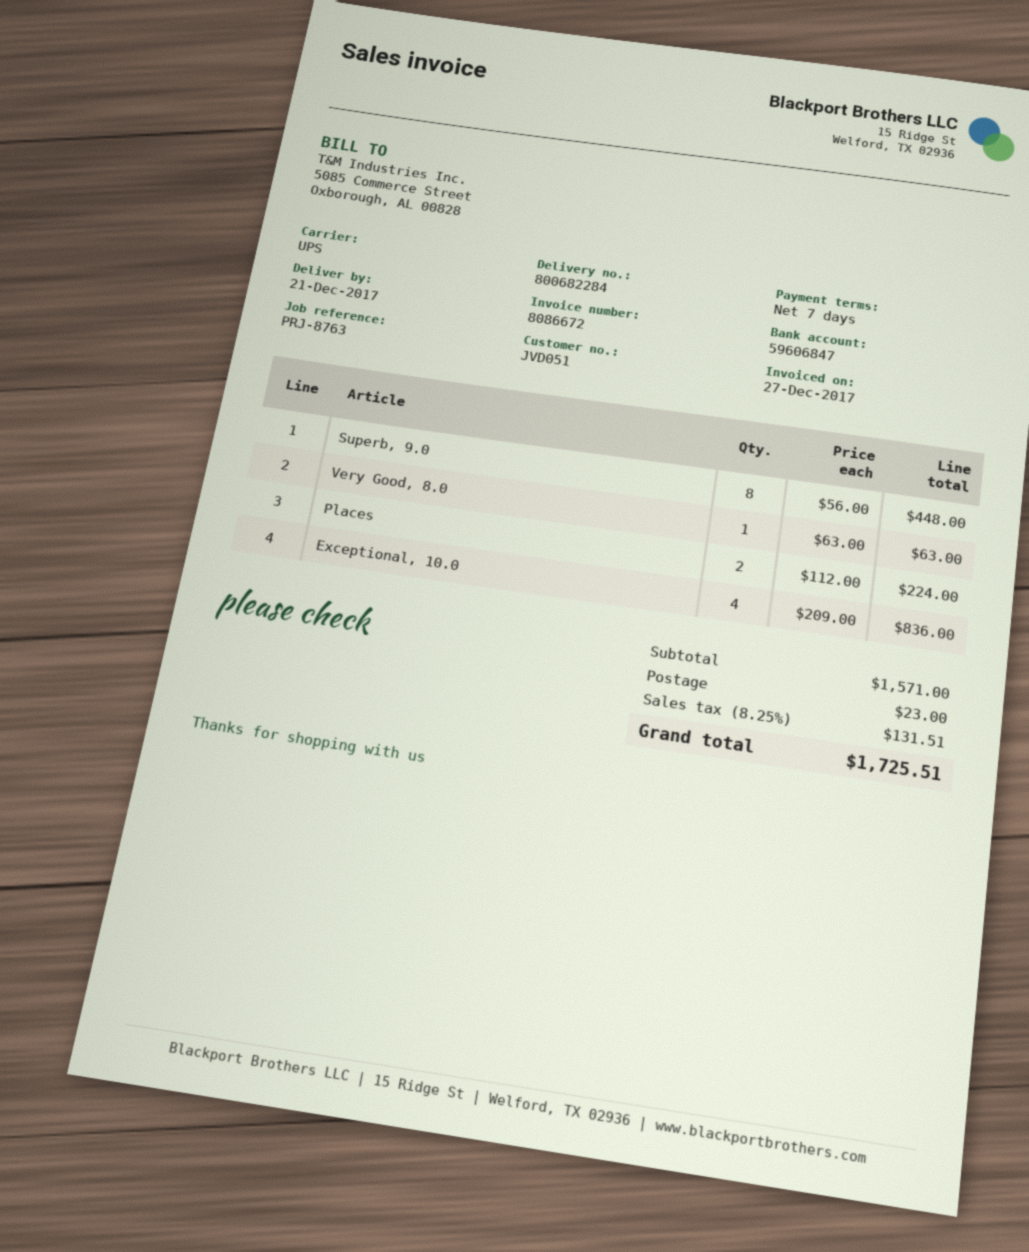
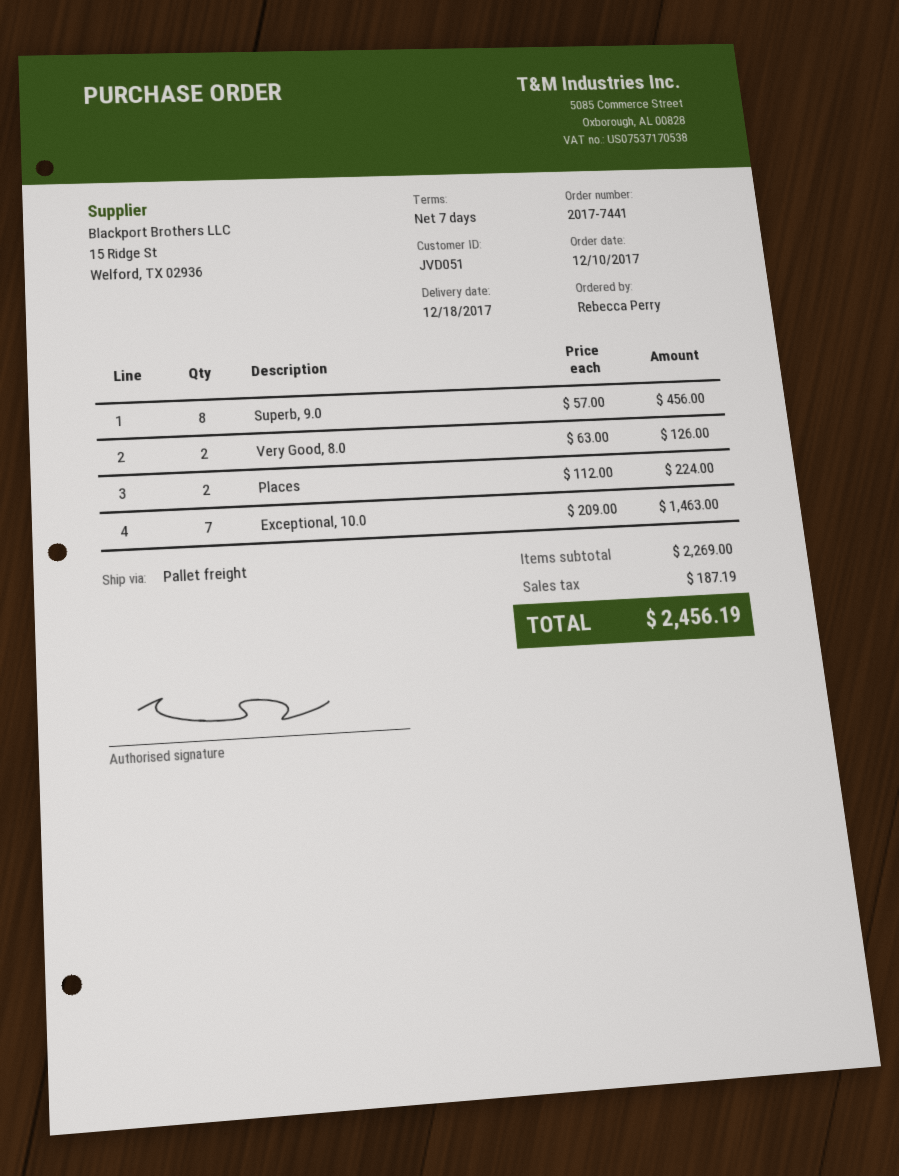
delivery date: 2017-12-21 -> 2017-12-18
shipping method: UPS -> pallet freight
Superb, 9.0: 8 x 56.00 = 448.00 -> 8 x 57.00 = 456.00
Very Good, 8.0: 1 x 63.00 = 63.00 -> 2 x 63.00 = 126.00
Exceptional, 10.0: 4 x 209.00 = 836.00 -> 7 x 209.00 = 1463.00
subtotal: 1571.00 -> 2269.00
shipping: 23.00 -> none
tax: 131.51 -> 187.19
total: 1725.51 -> 2456.19

